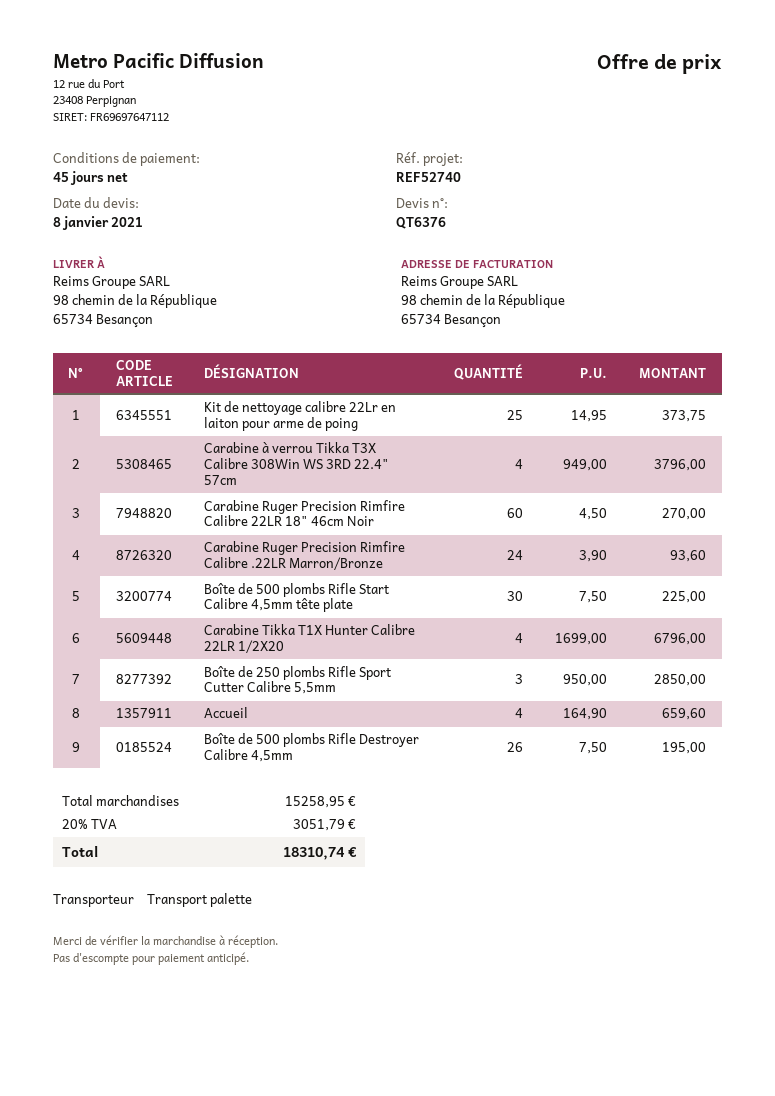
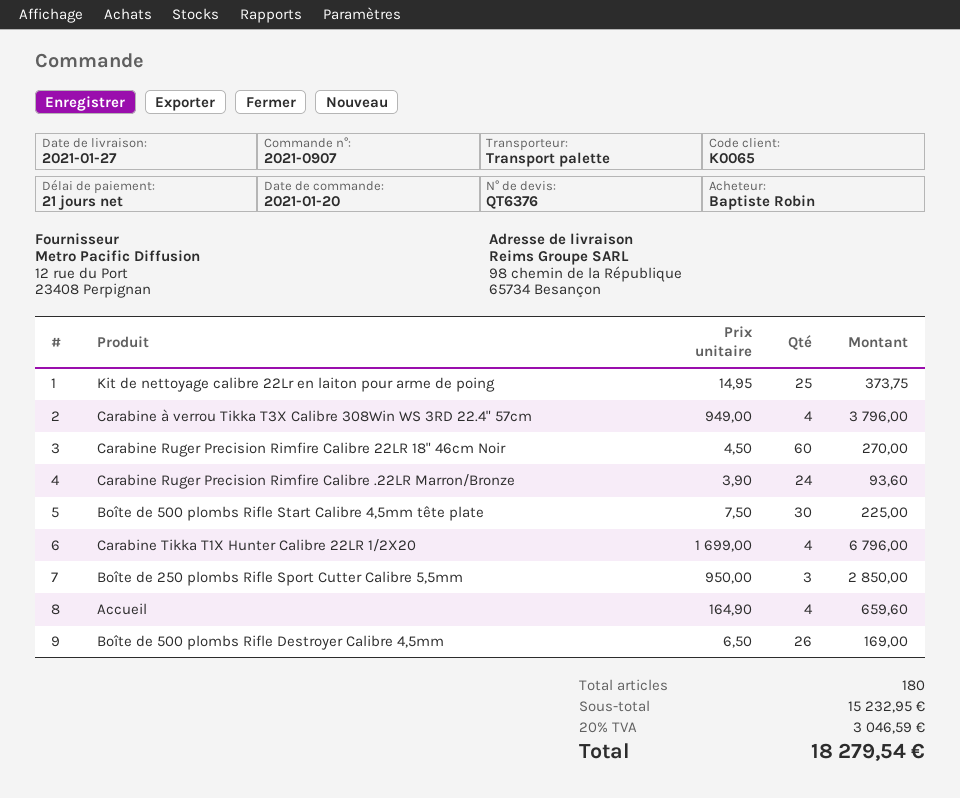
payment terms: 45 days -> 21 days
Boîte de 500 plombs Rifle Destroyer Calibre 4,5mm: 26 x 7.50 = 195.00 -> 26 x 6.50 = 169.00
subtotal: 15258.95 -> 15232.95
tax: 20% = 3051.79 -> 20% = 3046.59
total: 18310.74 -> 18279.54

